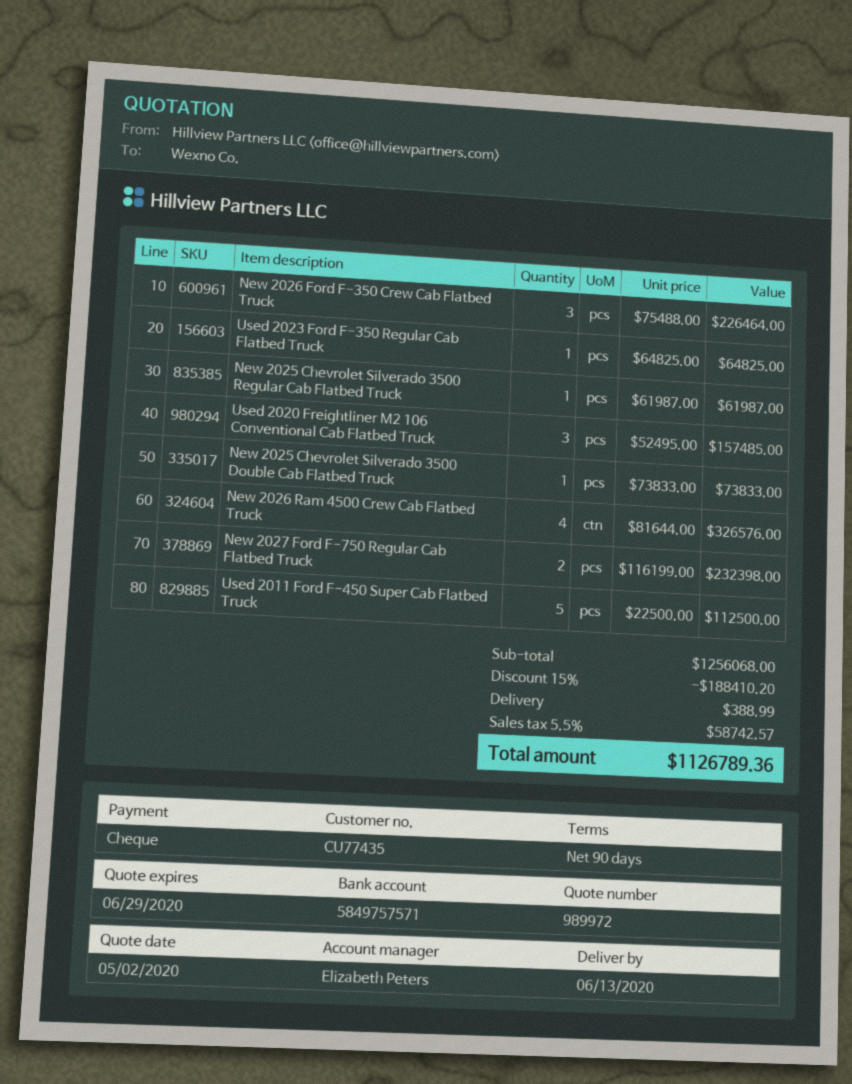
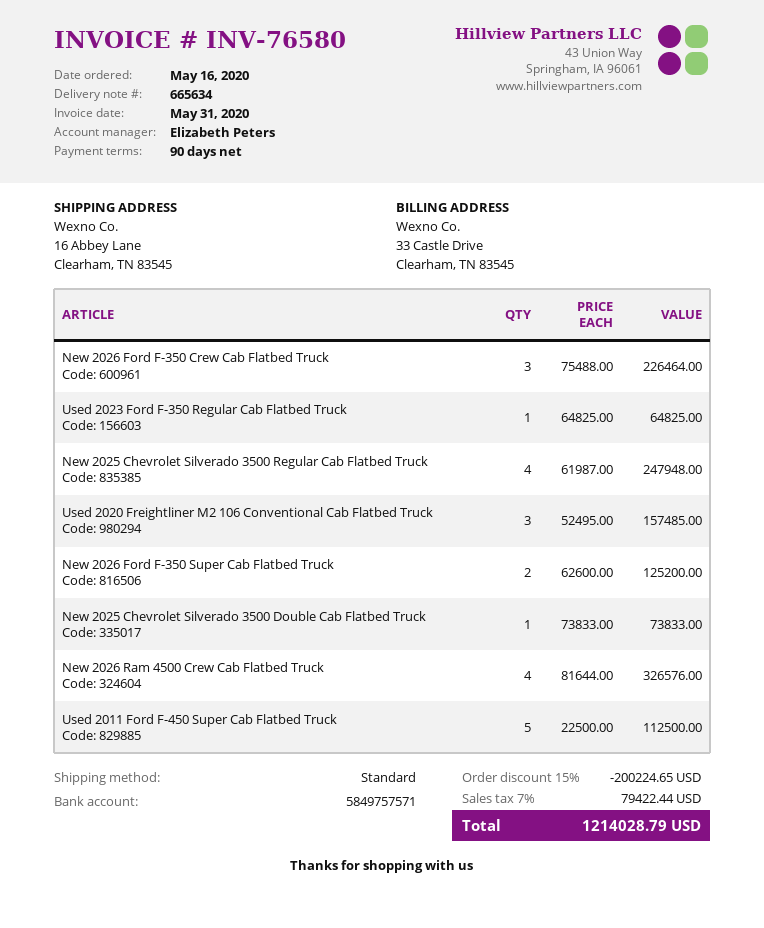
New 2025 Chevrolet Silverado 3500 Regular Cab Flatbed Truck: 1 x 61987.00 = 61987.00 -> 4 x 61987.00 = 247948.00
New 2027 Ford F-750 Regular Cab Flatbed Truck: 2 x 116199.00 = 232398.00 -> none
New 2026 Ford F-350 Super Cab Flatbed Truck: none -> 2 x 62600.00 = 125200.00
discount: 15% = 188410.20 -> 15% = 200224.65
shipping: 388.99 -> none
tax: 5.5% = 58742.57 -> 7% = 79422.44
total: 1126789.36 -> 1214028.79

